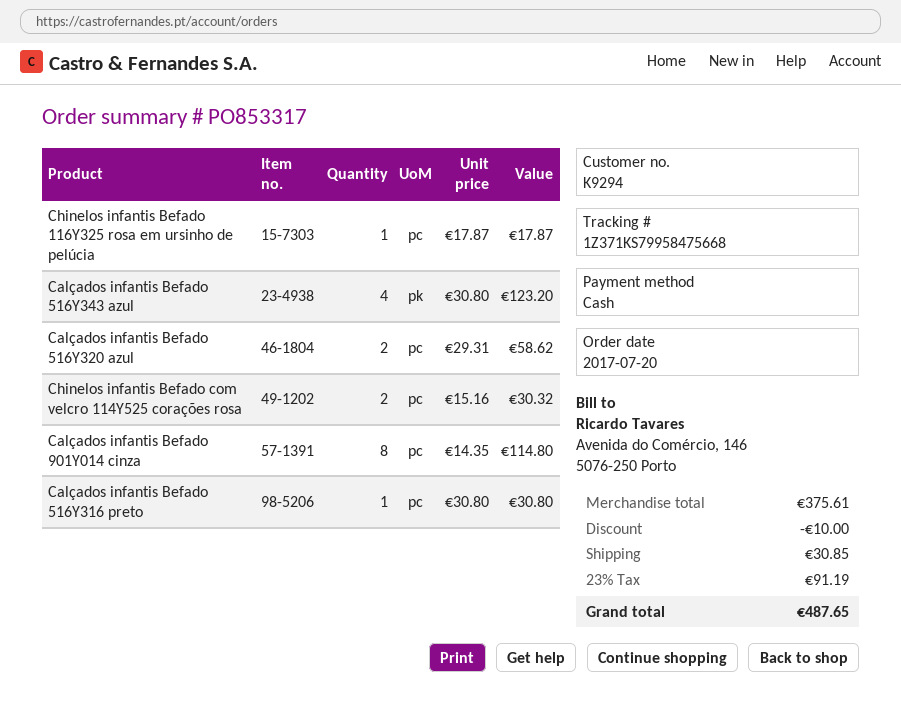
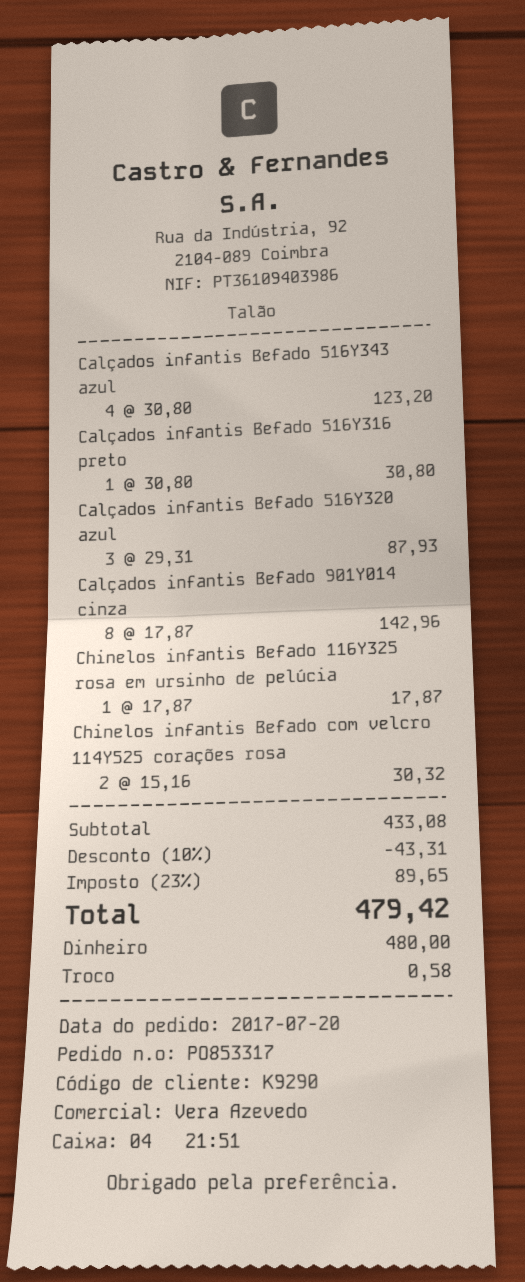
customer number: K9294 -> K9290
Calçados infantis Befado 516Y320 azul: 2 x 29.31 = 58.62 -> 3 x 29.31 = 87.93
Calçados infantis Befado 901Y014 cinza: 8 x 14.35 = 114.80 -> 8 x 17.87 = 142.96
subtotal: 375.61 -> 433.08
discount: 10.00 -> 43.31
shipping: 30.85 -> none
tax: 23% = 91.19 -> 23% = 89.65
total: 487.65 -> 479.42

